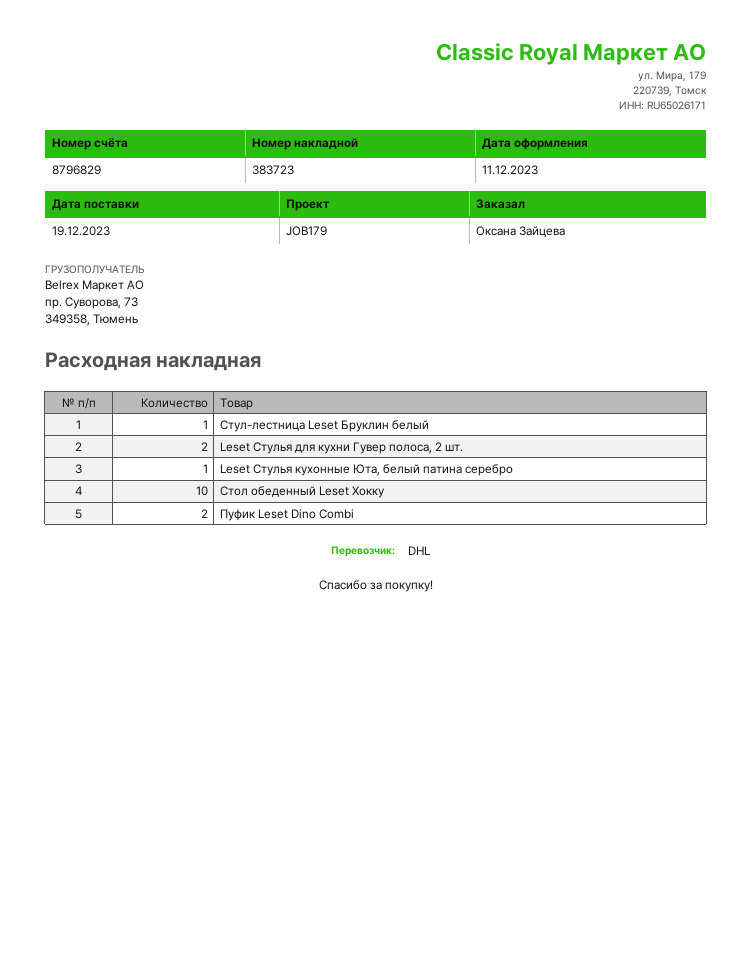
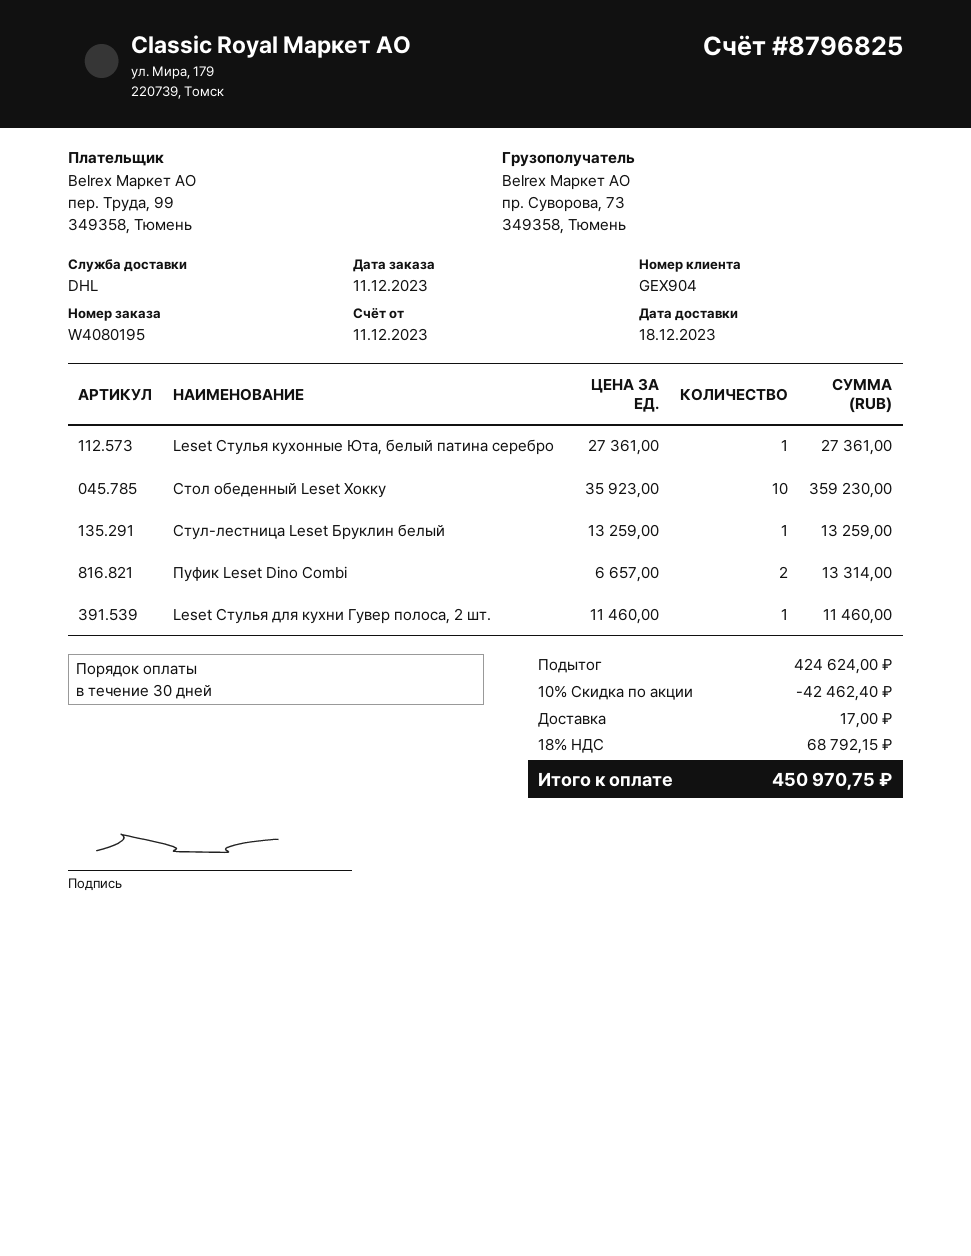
delivery date: 2023-12-19 -> 2023-12-18
invoice number: 8796829 -> 8796825
Leset Стулья для кухни Гувер полоса, 2 шт.: 2 -> 1

